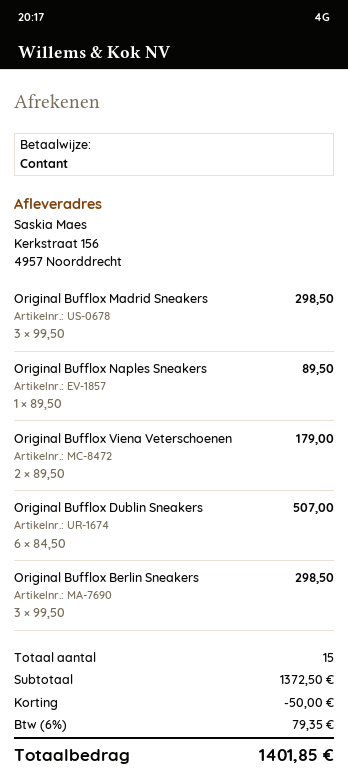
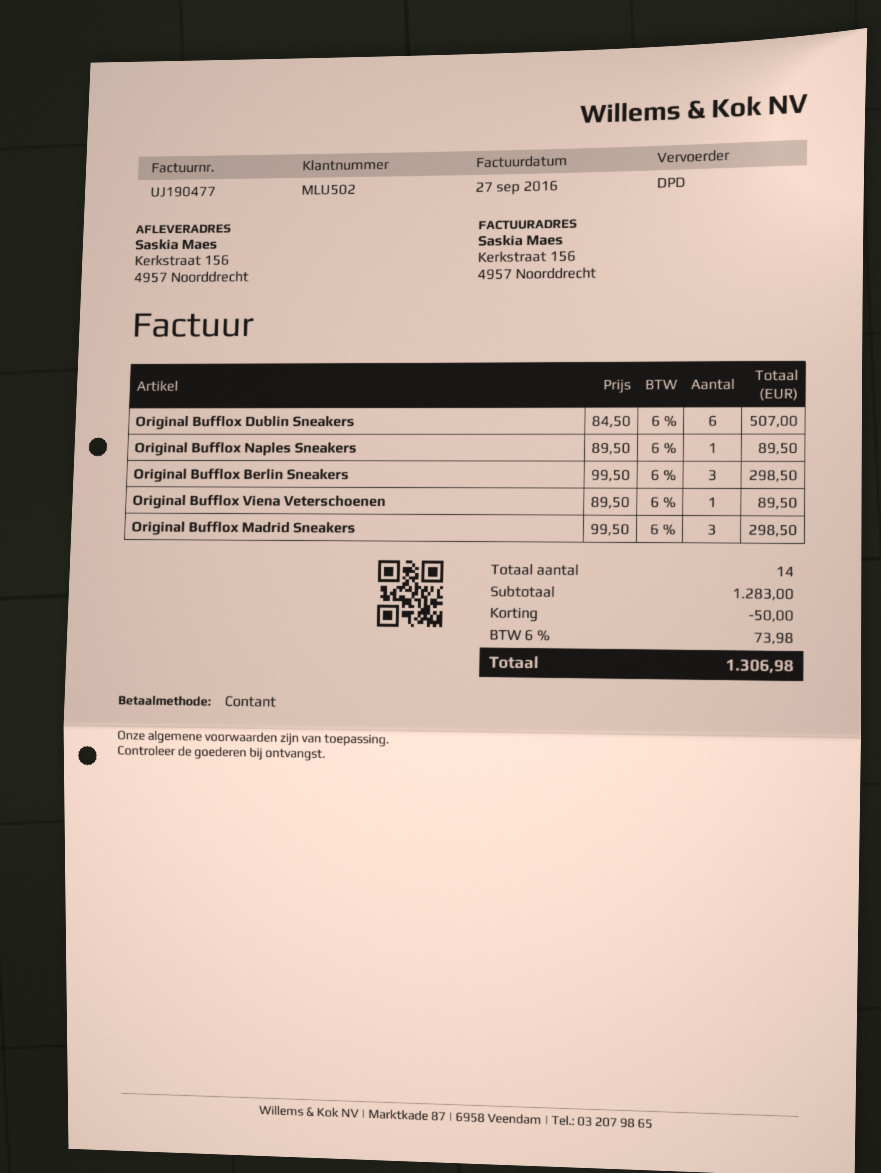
Original Bufflox Viena Veterschoenen: 2 x 89.50 = 179.00 -> 1 x 89.50 = 89.50
total quantity: 15 -> 14
subtotal: 1372.50 -> 1283.00
tax: 6% = 79.35 -> 6% = 73.98
total: 1401.85 -> 1306.98

